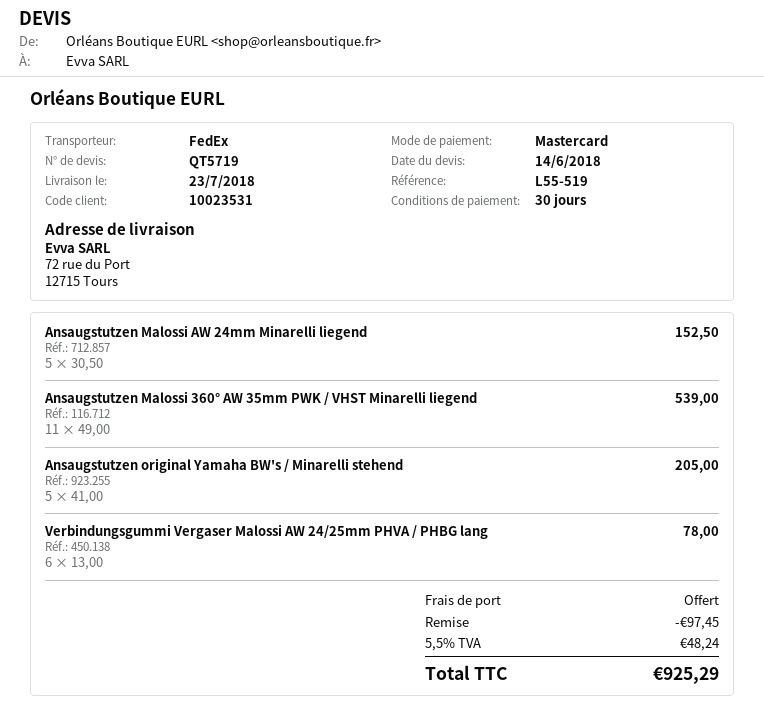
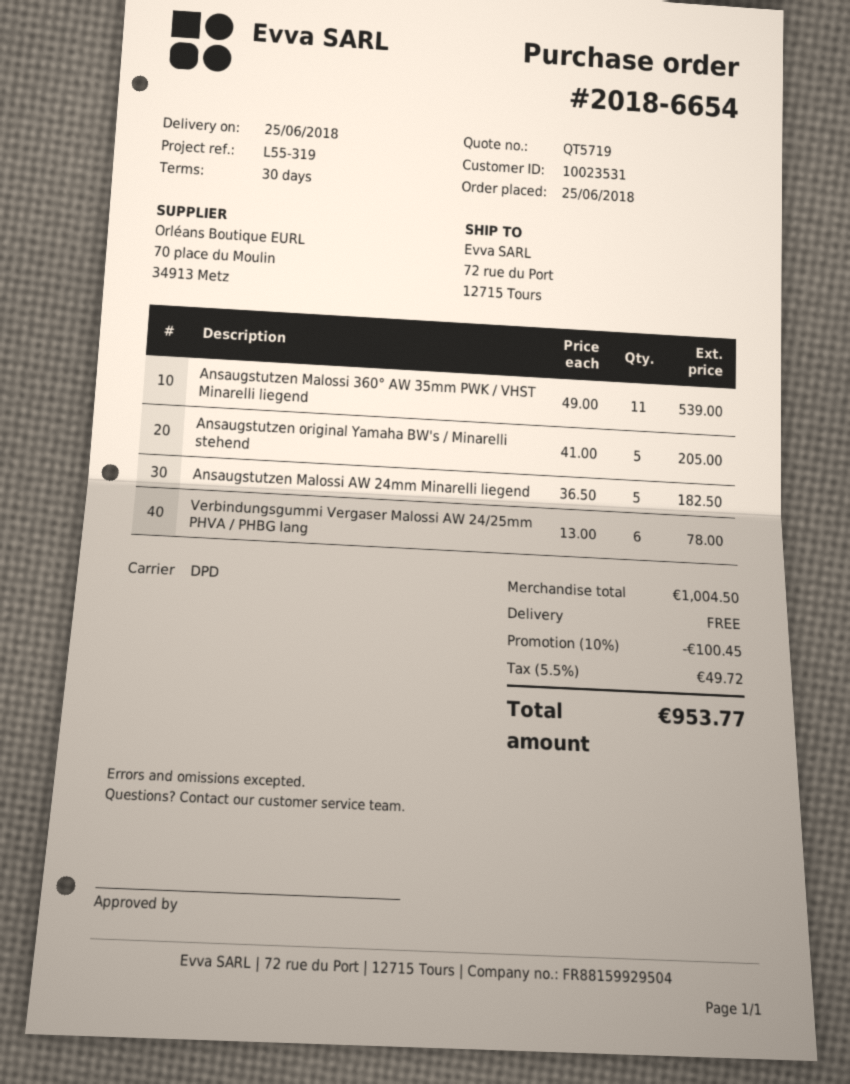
delivery date: 2018-07-23 -> 2018-06-25
reference: L55-519 -> L55-319
shipping method: FedEx -> DPD
Ansaugstutzen Malossi AW 24mm Minarelli liegend: 5 x 30.50 = 152.50 -> 5 x 36.50 = 182.50
discount: 97.45 -> 100.45
tax: 5.5% = 48.24 -> 5.5% = 49.72
total: 925.29 -> 953.77

